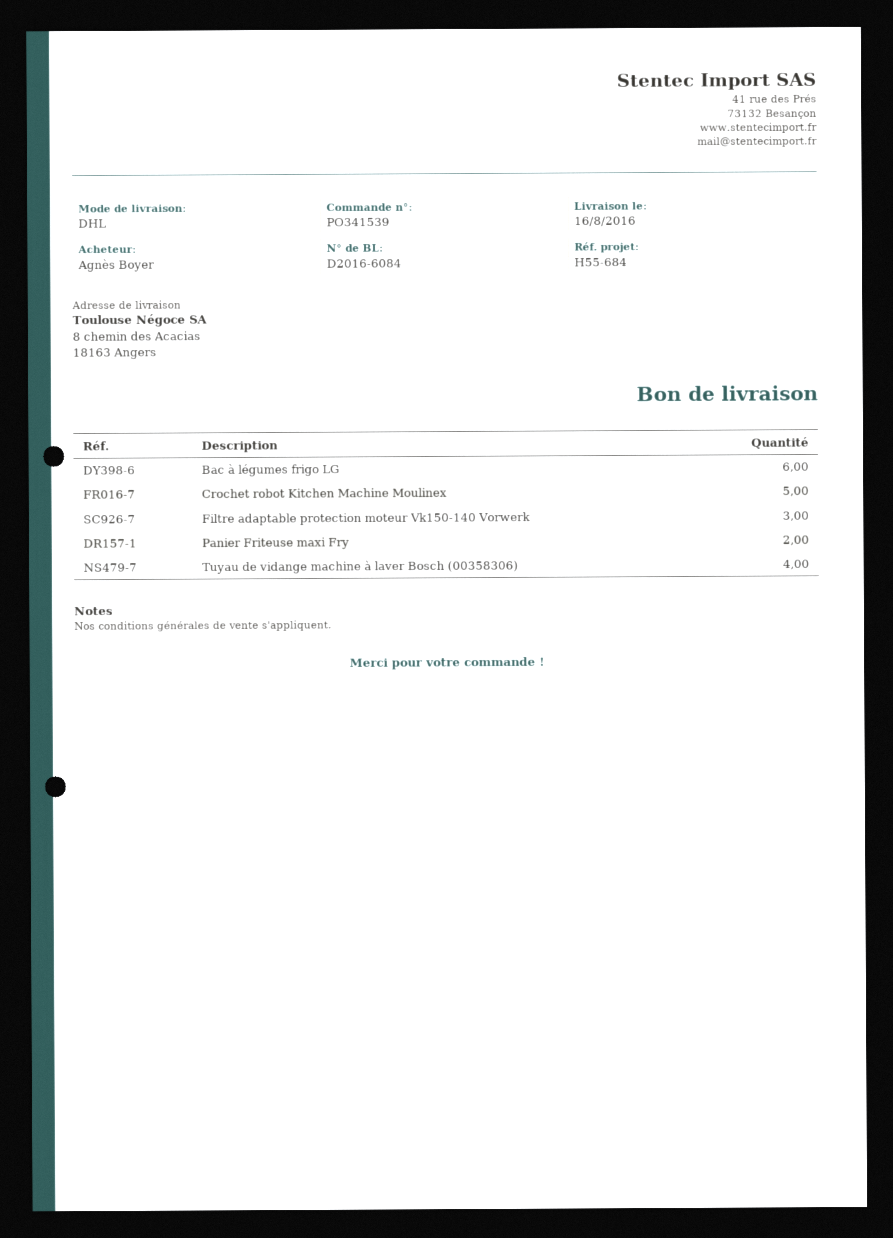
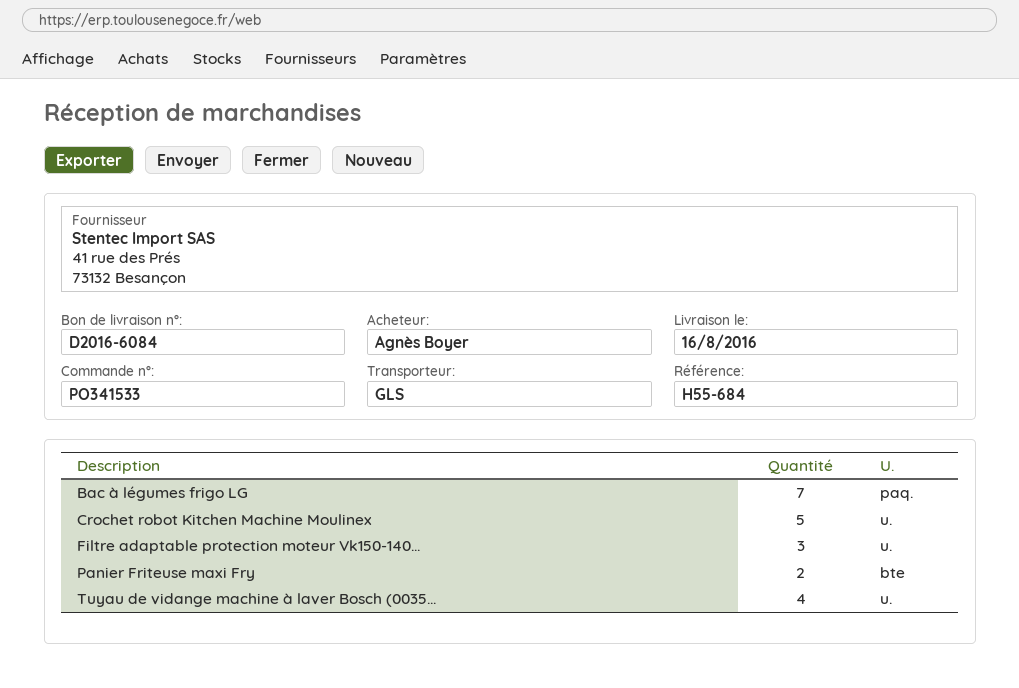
order number: PO341539 -> PO341533
shipping method: DHL -> GLS
Bac à légumes frigo LG: 6 -> 7

